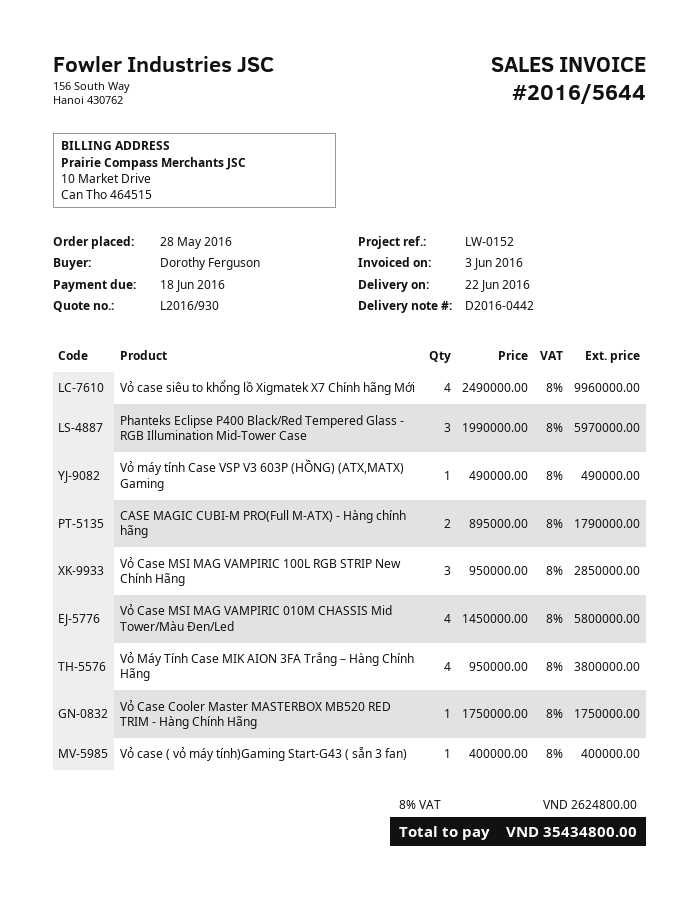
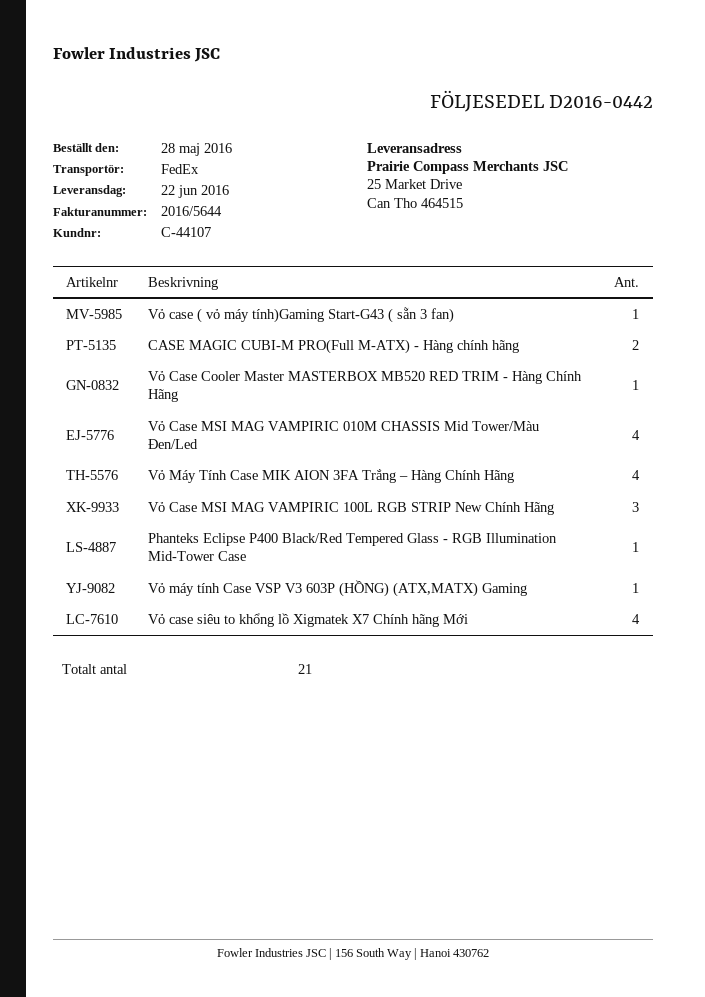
Phanteks Eclipse P400 Black/Red Tempered Glass - RGB Illumination Mid-Tower Case: 3 -> 1

